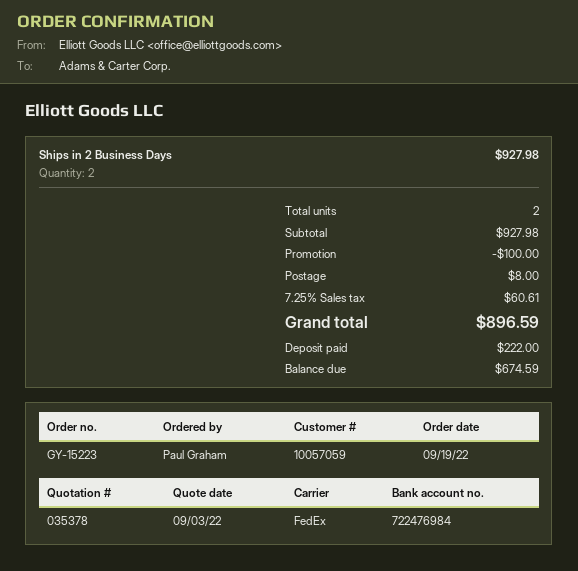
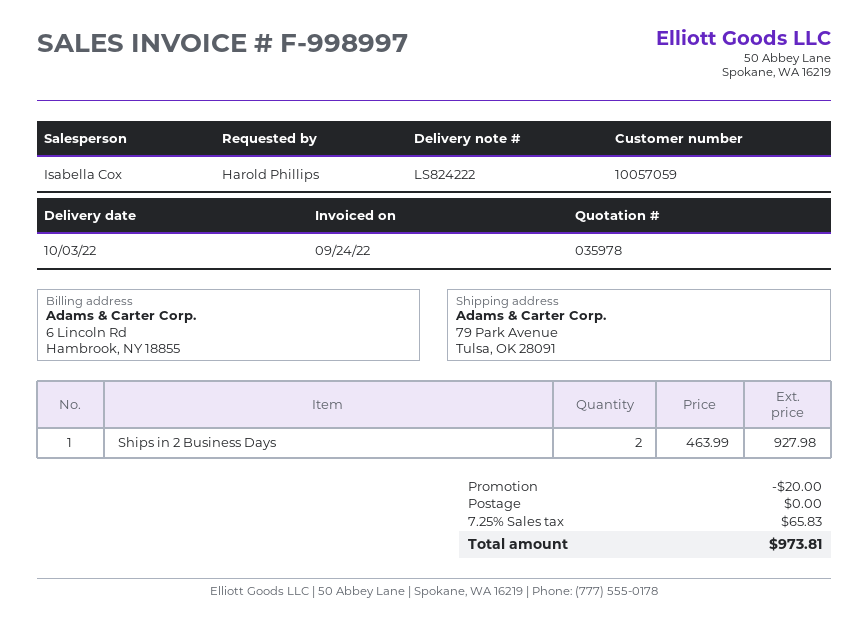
quote number: 035378 -> 035978
ordered by: Paul Graham -> Harold Phillips
discount: 100.00 -> 20.00
shipping: 8.00 -> 0.00
tax: 7.25% = 60.61 -> 7.25% = 65.83
total: 896.59 -> 973.81

